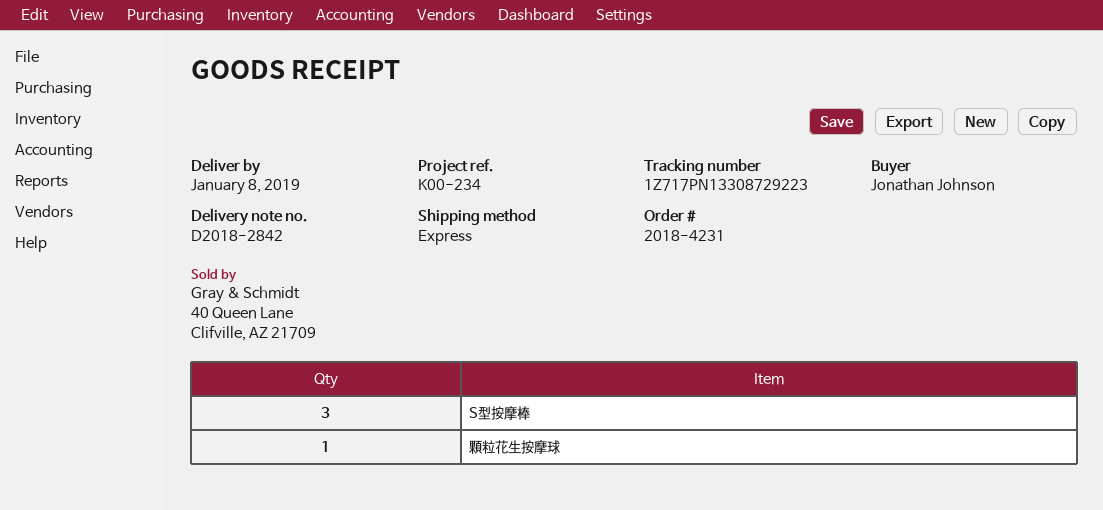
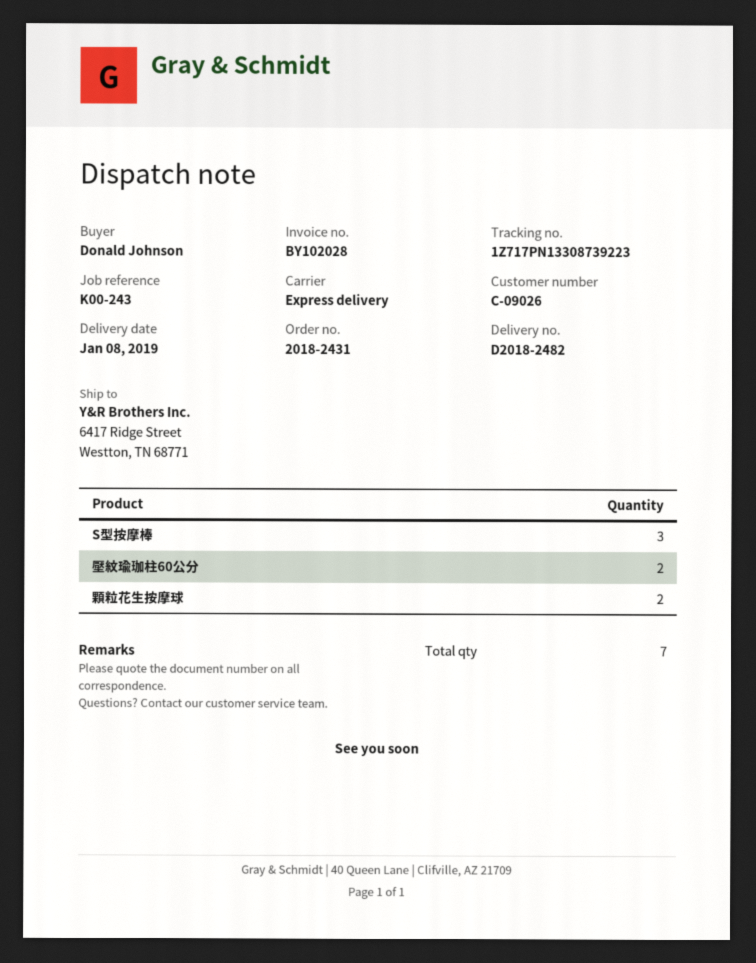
order number: 2018-4231 -> 2018-2431
delivery note number: D2018-2842 -> D2018-2482
reference: K00-234 -> K00-243
ordered by: Jonathan Johnson -> Donald Johnson
tracking number: 1Z717PN13308729223 -> 1Z717PN13308739223
顆粒花生按摩球: 1 -> 2
壓紋瑜珈柱60公分: none -> 2

